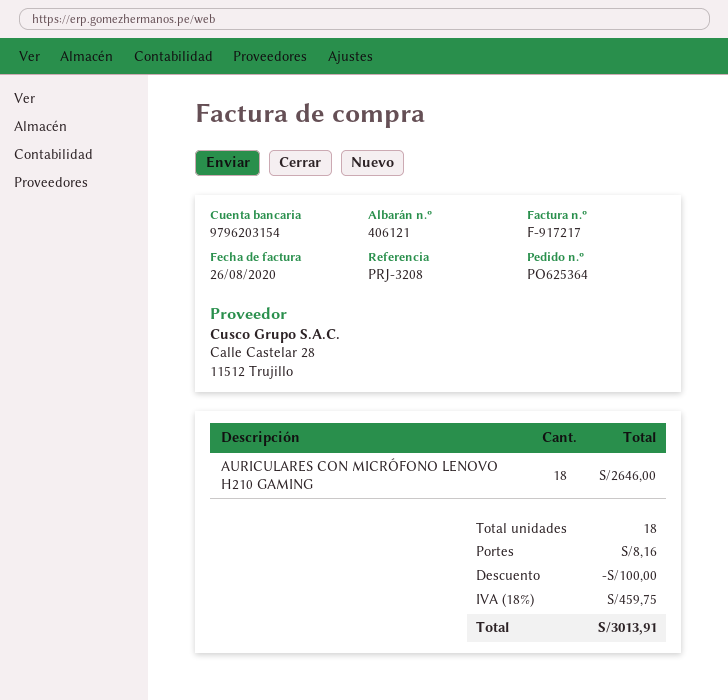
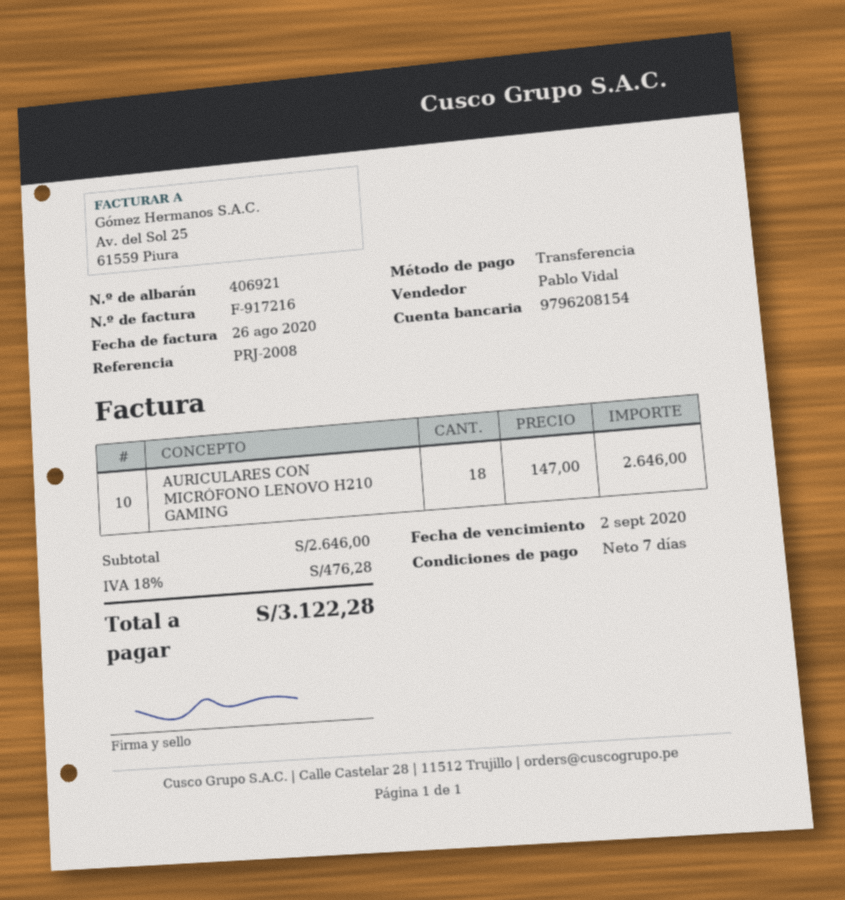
delivery note number: 406121 -> 406921
invoice number: F-917217 -> F-917216
reference: PRJ-3208 -> PRJ-2008
bank account: 9796203154 -> 9796208154
discount: 100.00 -> none
shipping: 8.16 -> none
tax: 18% = 459.75 -> 18% = 476.28
total: 3013.91 -> 3122.28

